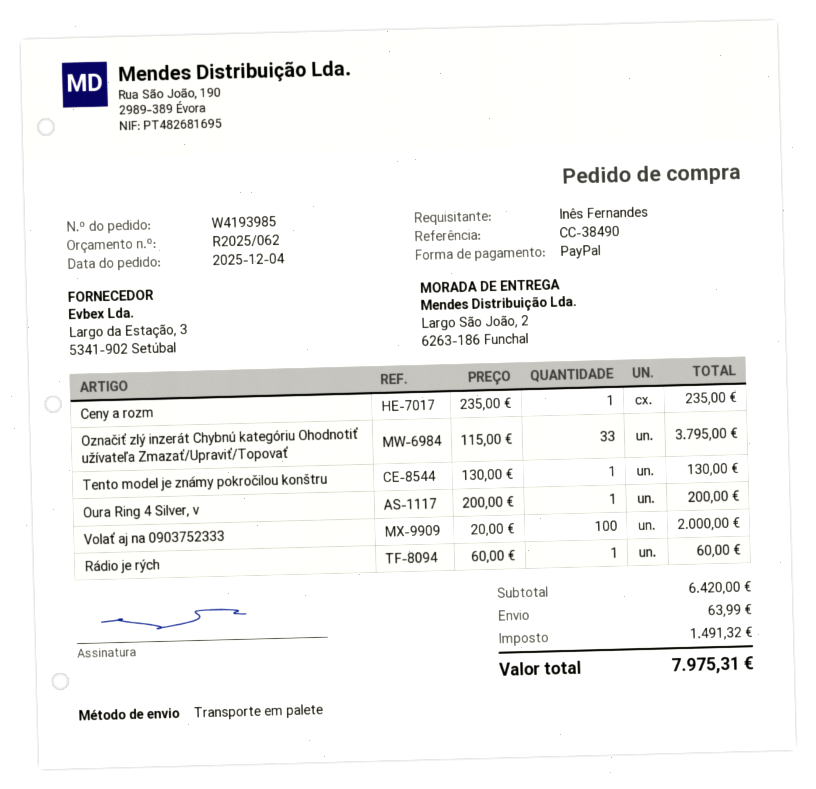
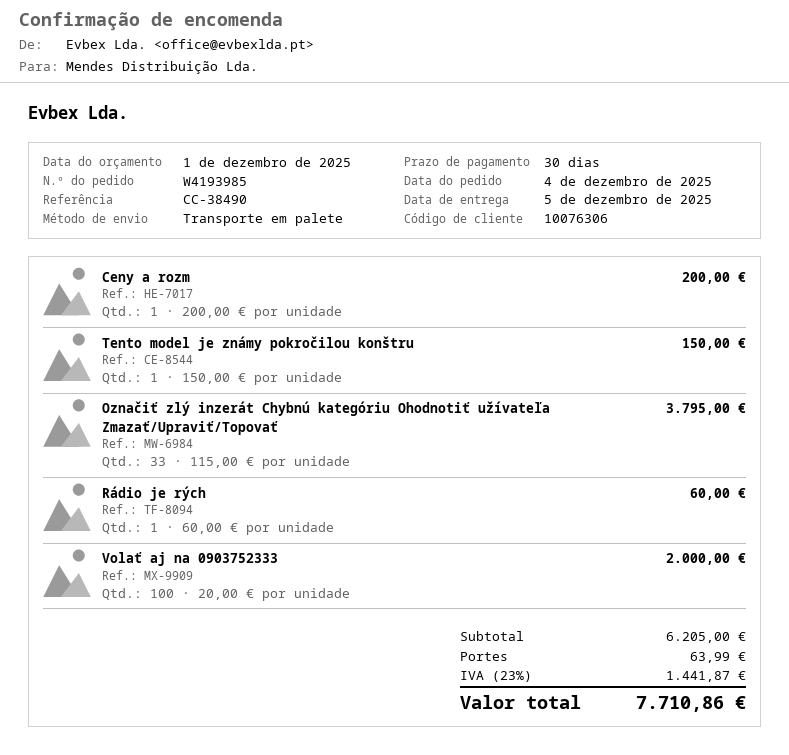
Ceny a rozm: 1 x 235.00 = 235.00 -> 1 x 200.00 = 200.00
Tento model je známy pokročilou konštru: 1 x 130.00 = 130.00 -> 1 x 150.00 = 150.00
Oura Ring 4 Silver, v: 1 x 200.00 = 200.00 -> none
subtotal: 6420.00 -> 6205.00
tax: 1491.32 -> 1441.87
total: 7975.31 -> 7710.86

